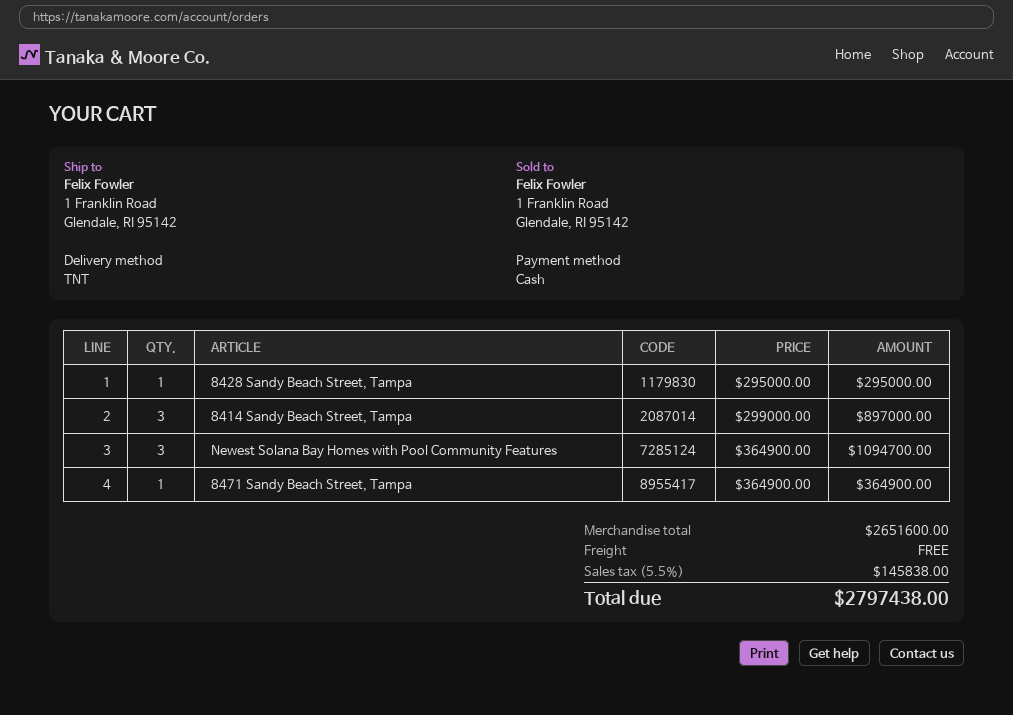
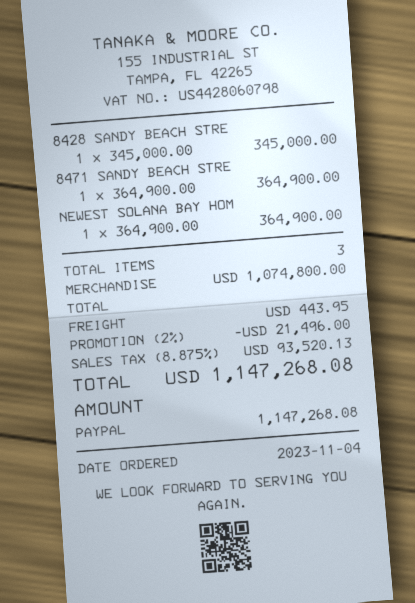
payment method: cash -> PayPal
8428 Sandy Beach Street, Tampa: 1 x 295000.00 = 295000.00 -> 1 x 345000.00 = 345000.00
8414 Sandy Beach Street, Tampa: 3 x 299000.00 = 897000.00 -> none
Newest Solana Bay Homes with Pool Community Features: 3 x 364900.00 = 1094700.00 -> 1 x 364900.00 = 364900.00
subtotal: 2651600.00 -> 1074800.00
discount: none -> 2% = 21496.00
shipping: 0.00 -> 443.95
tax: 5.5% = 145838.00 -> 8.875% = 93520.13
total: 2797438.00 -> 1147268.08

